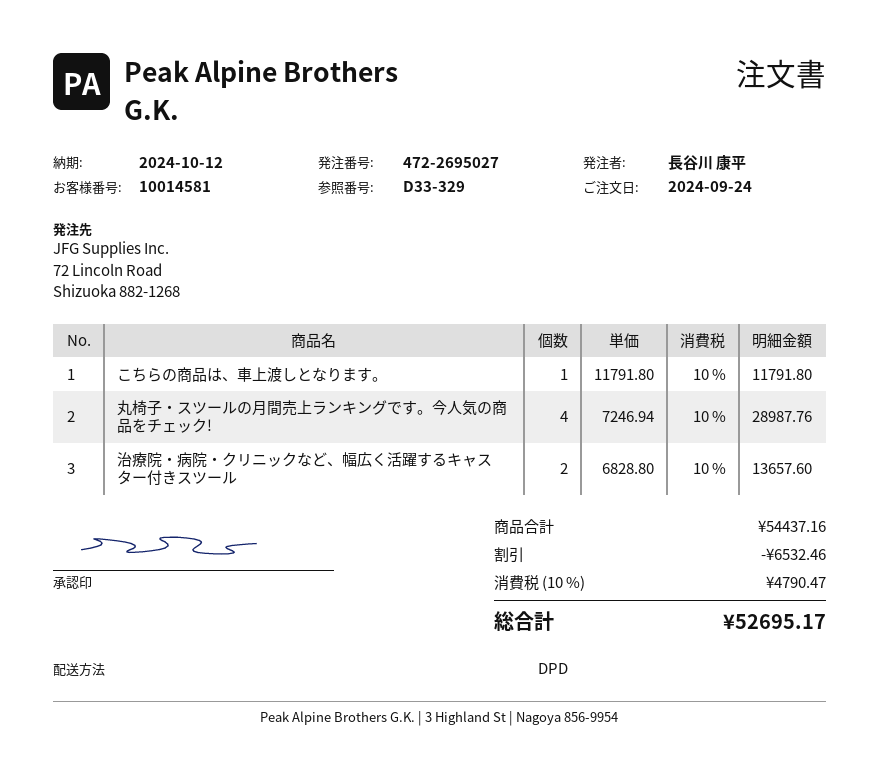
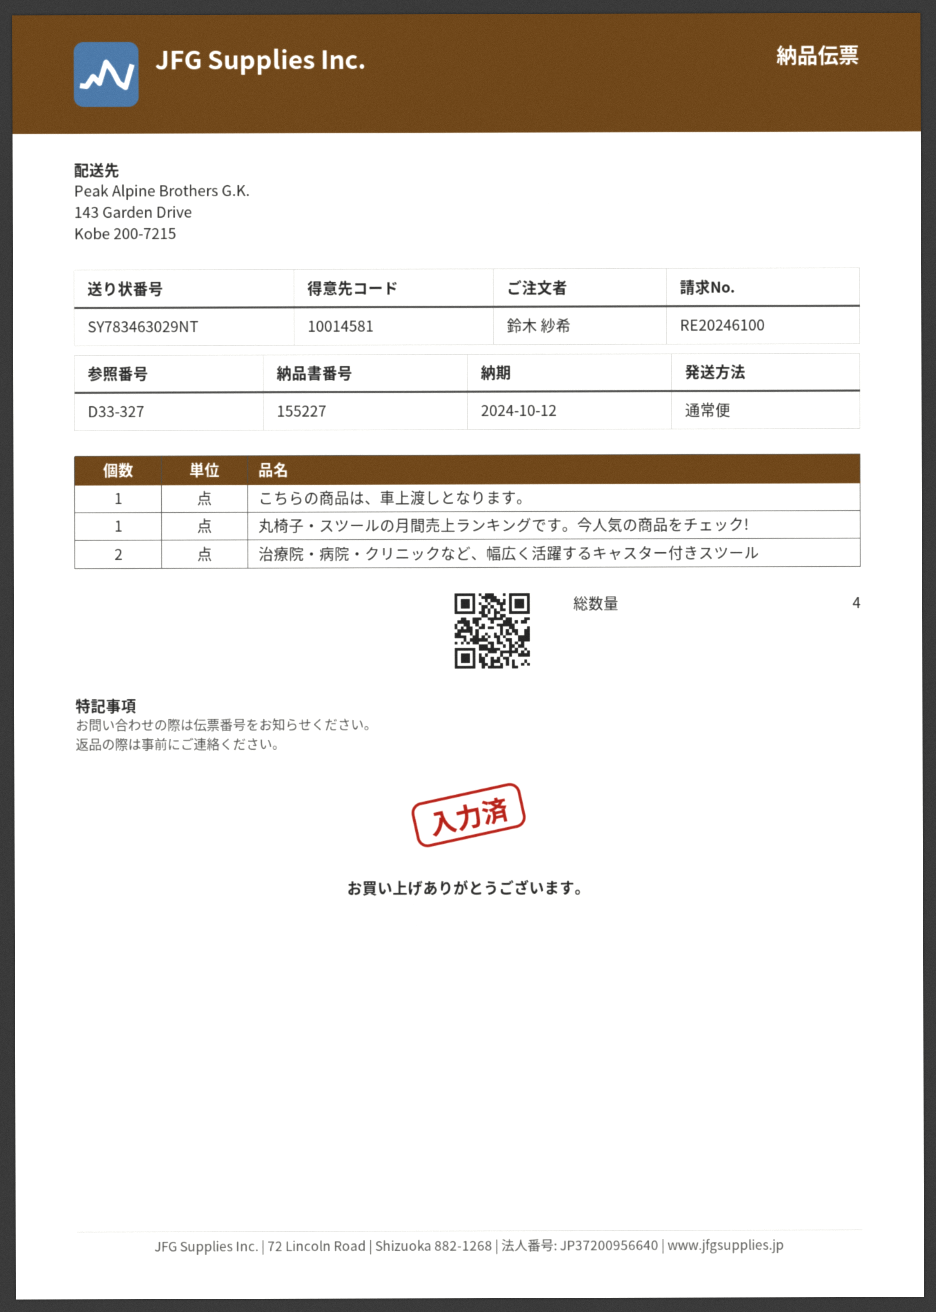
reference: D33-329 -> D33-327
ordered by: 長谷川 康平 -> 鈴木 紗希
shipping method: DPD -> standard
丸椅子・スツールの月間売上ランキングです。今人気の商品をチェック!: 4 -> 1

